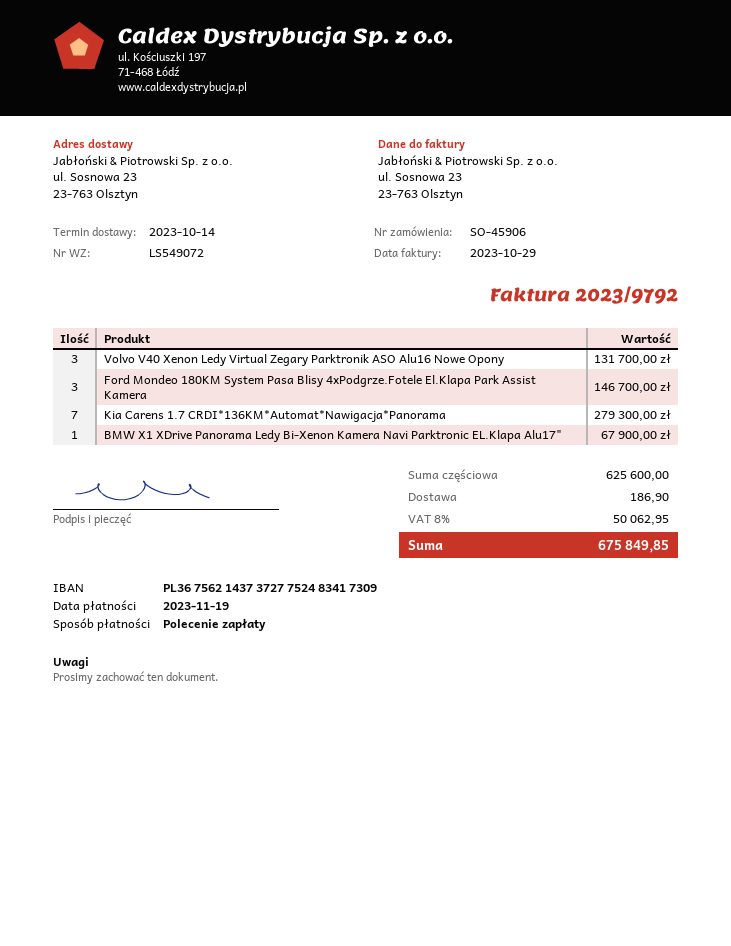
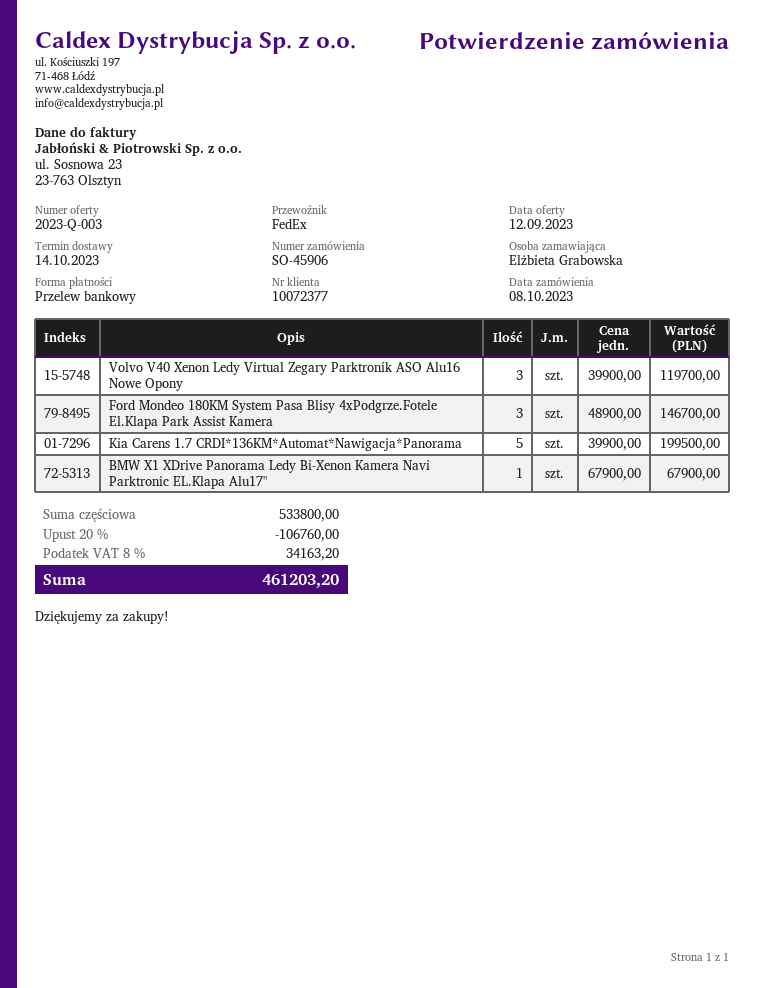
payment method: direct debit -> bank transfer
Volvo V40 Xenon Ledy Virtual Zegary Parktronik ASO Alu16 Nowe Opony: 3 for 131700.00 -> 3 for 119700.00
Kia Carens 1.7 CRDI*136KM*Automat*Nawigacja*Panorama: 7 for 279300.00 -> 5 for 199500.00
subtotal: 625600.00 -> 533800.00
discount: none -> 20% = 106760.00
shipping: 186.90 -> none
tax: 8% = 50062.95 -> 8% = 34163.20
total: 675849.85 -> 461203.20

